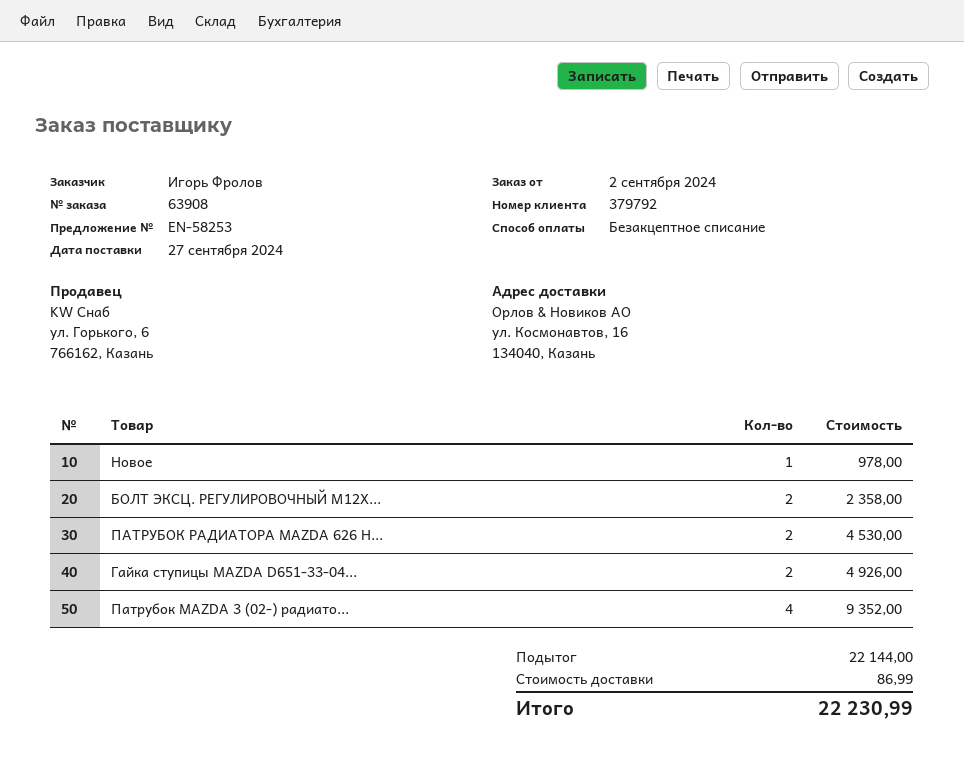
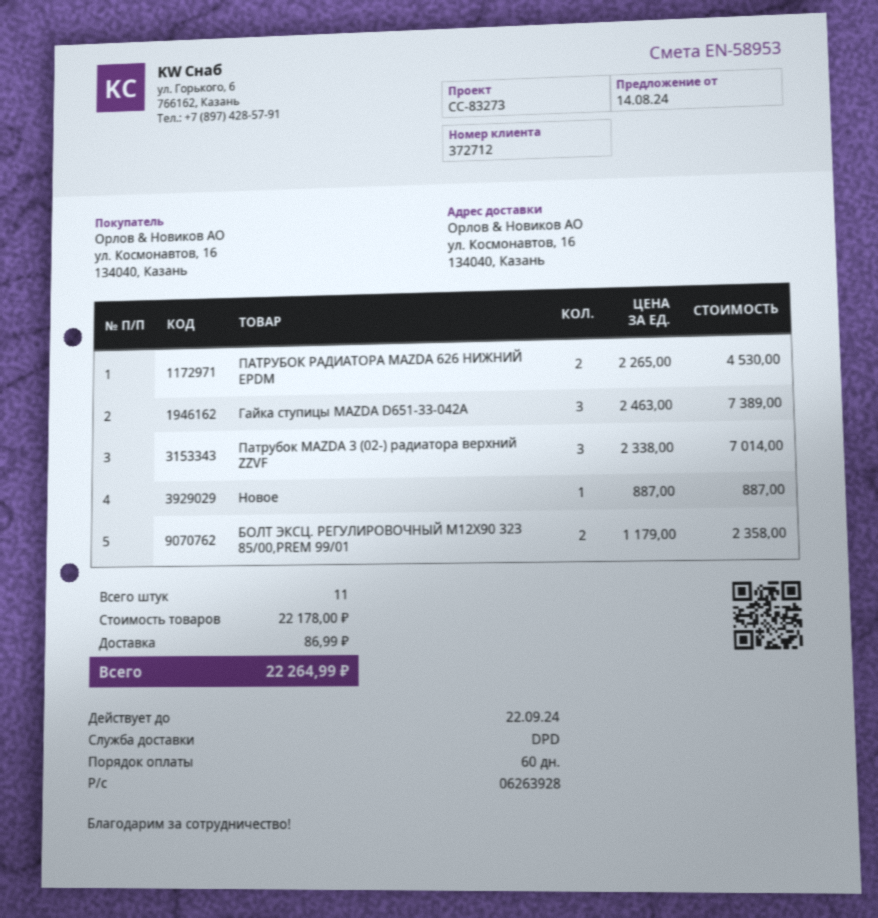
quote number: EN-58253 -> EN-58953
customer number: 379792 -> 372712
Новое: 1 for 978.00 -> 1 for 887.00
Гайка ступицы MAZDA D651-33-04...: 2 for 4926.00 -> 3 for 7389.00
Патрубок MAZDA 3 (02-) радиато...: 4 for 9352.00 -> 3 for 7014.00
subtotal: 22144.00 -> 22178.00
total: 22230.99 -> 22264.99

